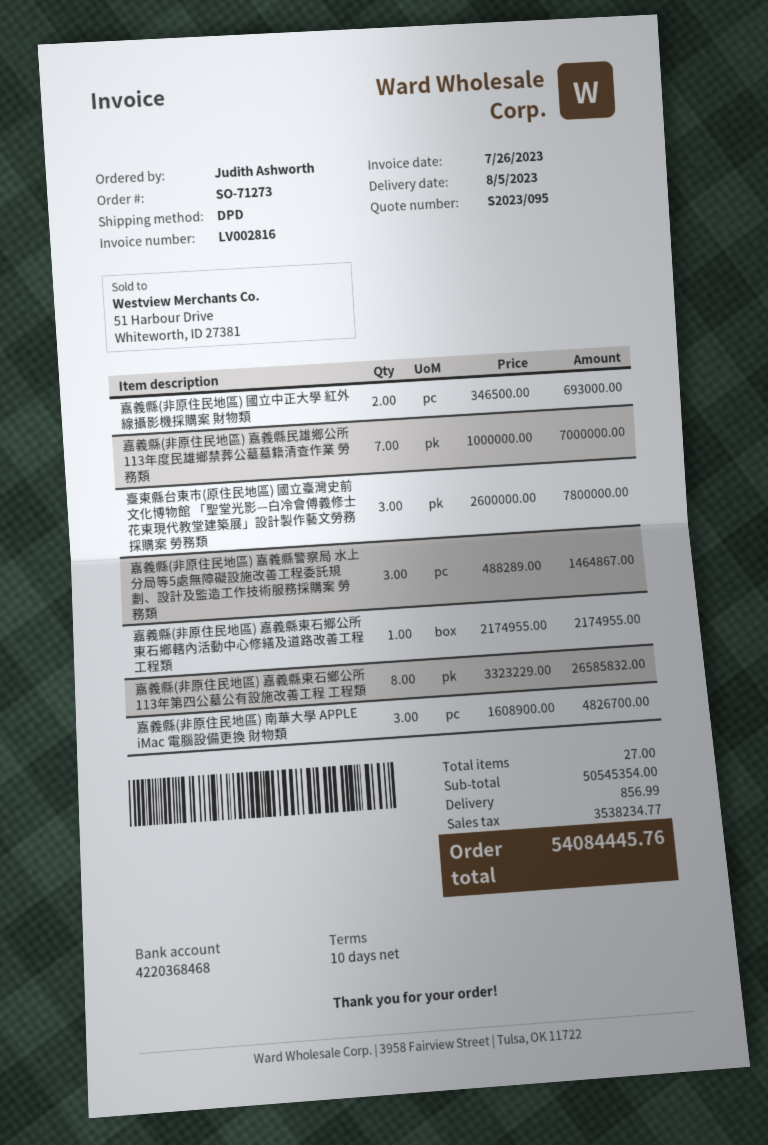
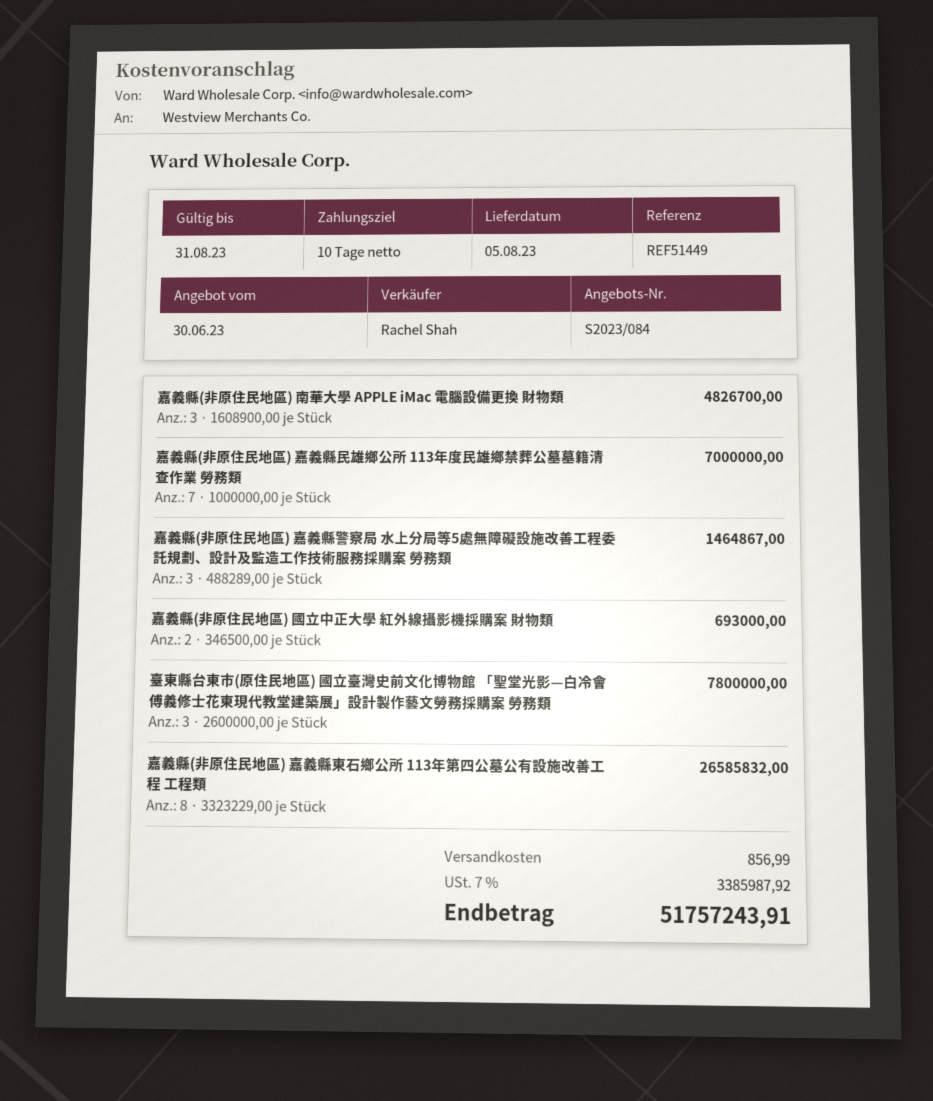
quote number: S2023/095 -> S2023/084
嘉義縣(非原住民地區) 嘉義縣東石鄉公所 東石鄉轄內活動中心修繕及道路改善工程 工程類: 1 x 2174955.00 = 2174955.00 -> none
tax: 3538234.77 -> 3385987.92
total: 54084445.76 -> 51757243.91

